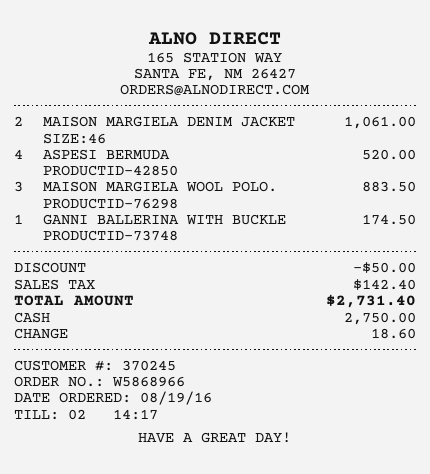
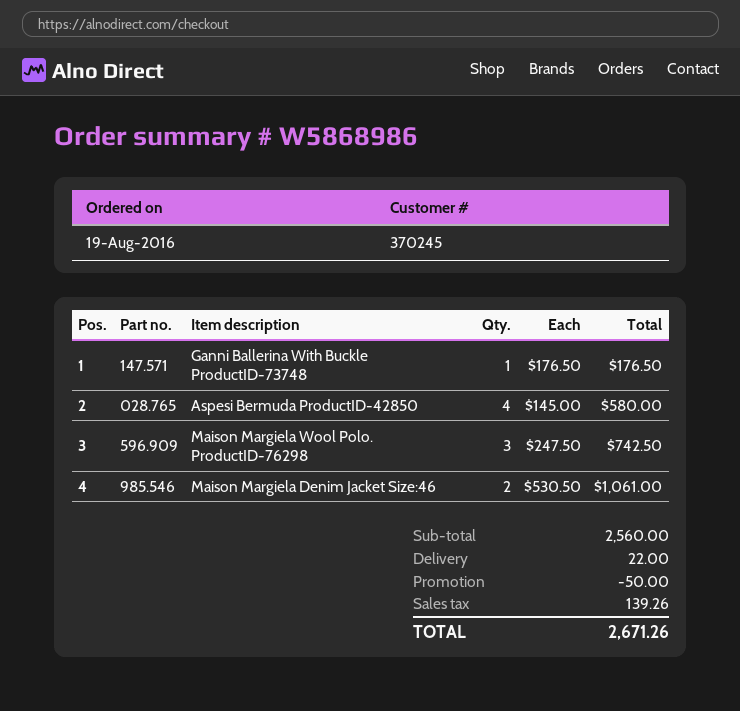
order number: W5868966 -> W5868986
ASPESI BERMUDA PRODUCTID-42850: 4 for 520.00 -> 4 for 580.00
MAISON MARGIELA WOOL POLO. PRODUCTID-76298: 3 for 883.50 -> 3 for 742.50
GANNI BALLERINA WITH BUCKLE PRODUCTID-73748: 1 for 174.50 -> 1 for 176.50
shipping: none -> 22.00
tax: 142.40 -> 139.26
total: 2731.40 -> 2671.26

